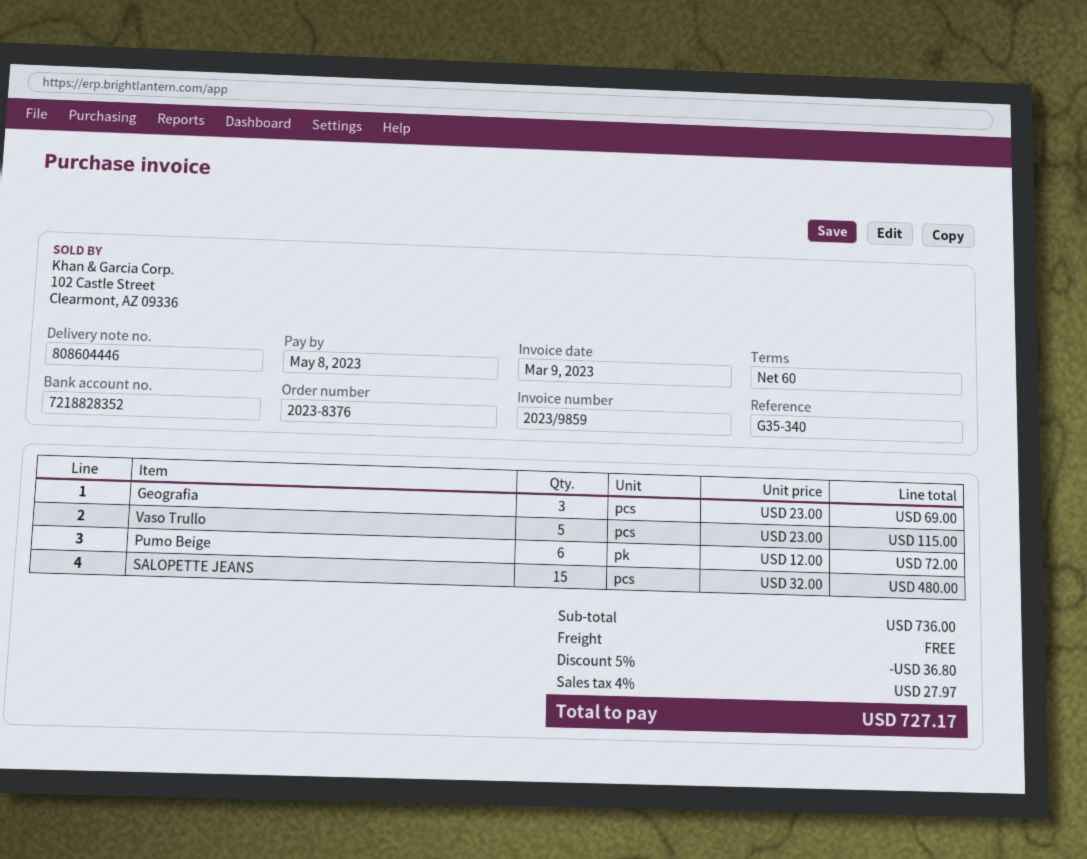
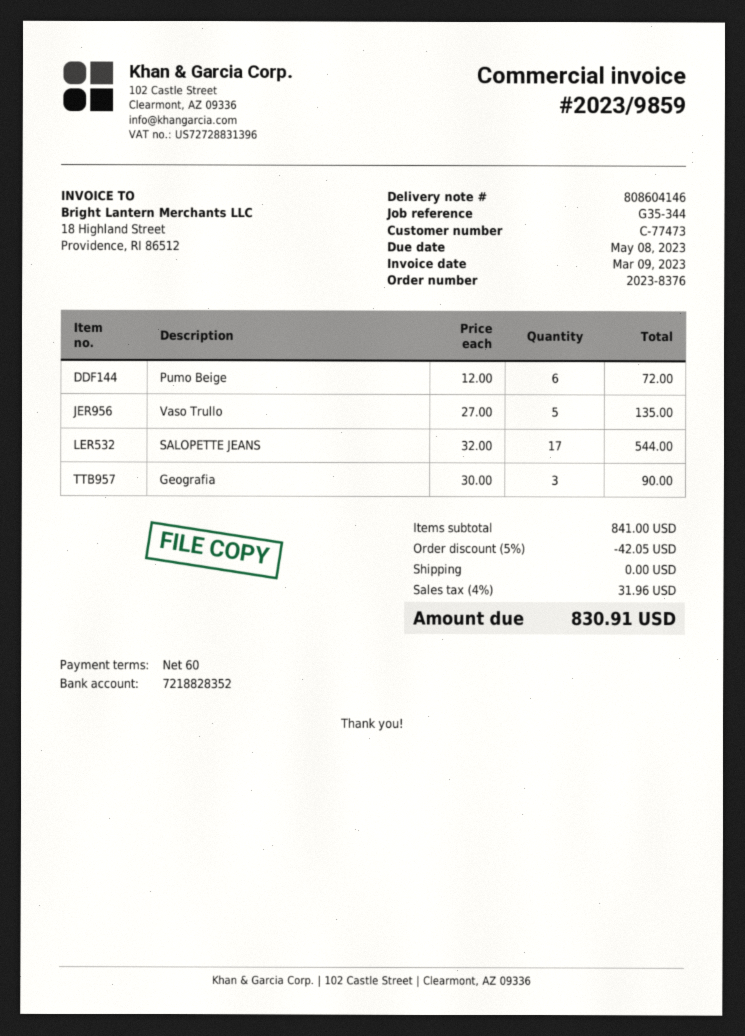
delivery note number: 808604446 -> 808604146
reference: G35-340 -> G35-344
Geografia: 3 x 23.00 = 69.00 -> 3 x 30.00 = 90.00
Vaso Trullo: 5 x 23.00 = 115.00 -> 5 x 27.00 = 135.00
SALOPETTE JEANS: 15 x 32.00 = 480.00 -> 17 x 32.00 = 544.00
subtotal: 736.00 -> 841.00
discount: 5% = 36.80 -> 5% = 42.05
tax: 4% = 27.97 -> 4% = 31.96
total: 727.17 -> 830.91

